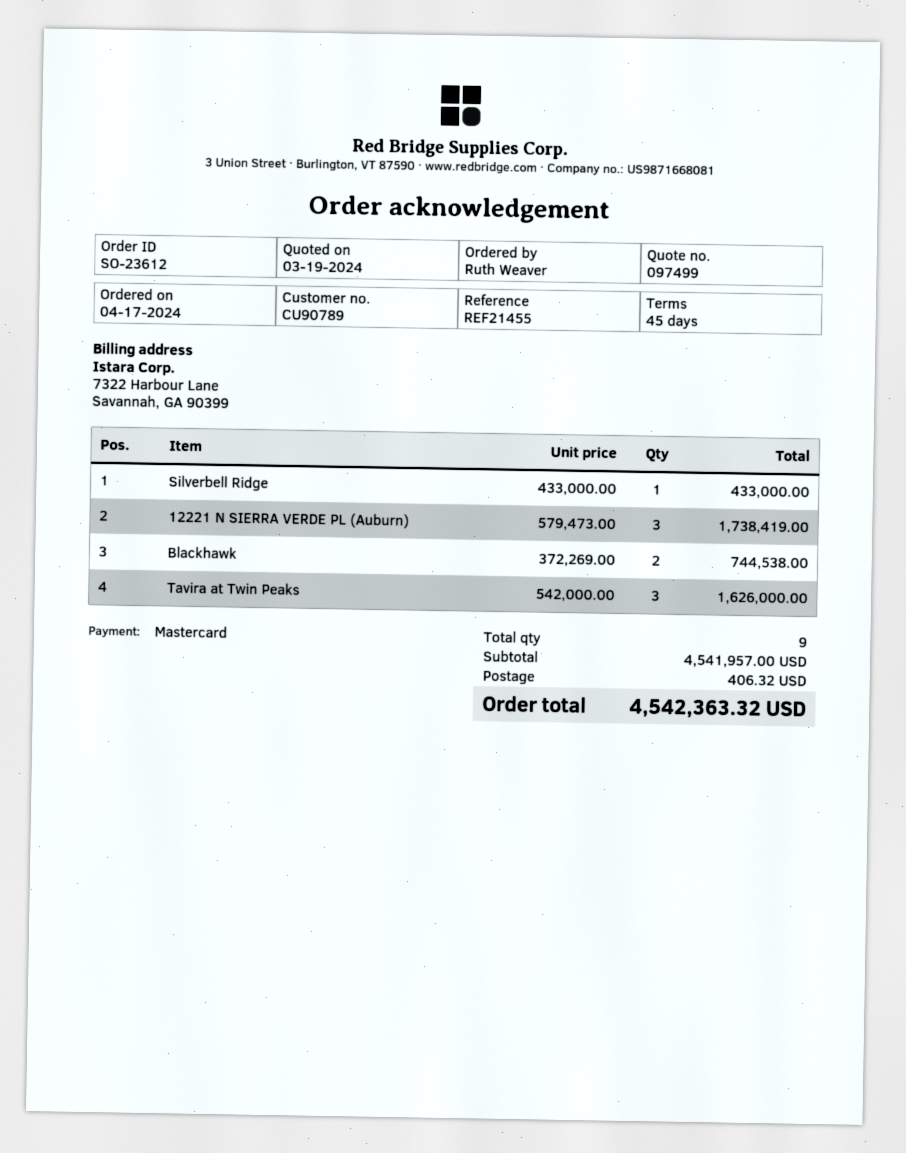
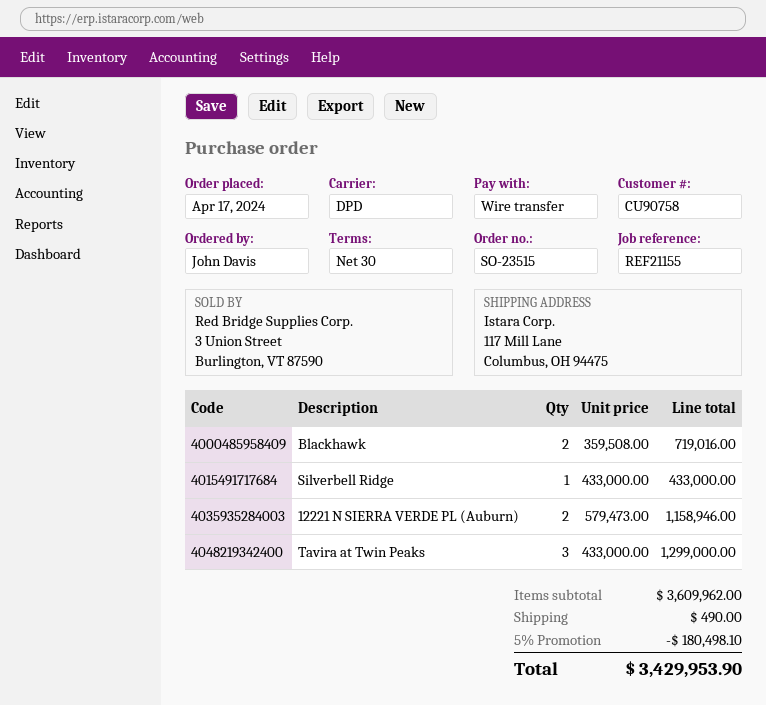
order number: SO-23612 -> SO-23515
payment terms: 45 days -> 30 days
customer number: CU90789 -> CU90758
reference: REF21455 -> REF21155
ordered by: Ruth Weaver -> John Davis
payment method: Mastercard -> bank transfer
12221 N SIERRA VERDE PL (Auburn): 3 x 579473.00 = 1738419.00 -> 2 x 579473.00 = 1158946.00
Blackhawk: 2 x 372269.00 = 744538.00 -> 2 x 359508.00 = 719016.00
Tavira at Twin Peaks: 3 x 542000.00 = 1626000.00 -> 3 x 433000.00 = 1299000.00
subtotal: 4541957.00 -> 3609962.00
discount: none -> 5% = 180498.10
shipping: 406.32 -> 490.00
total: 4542363.32 -> 3429953.90

